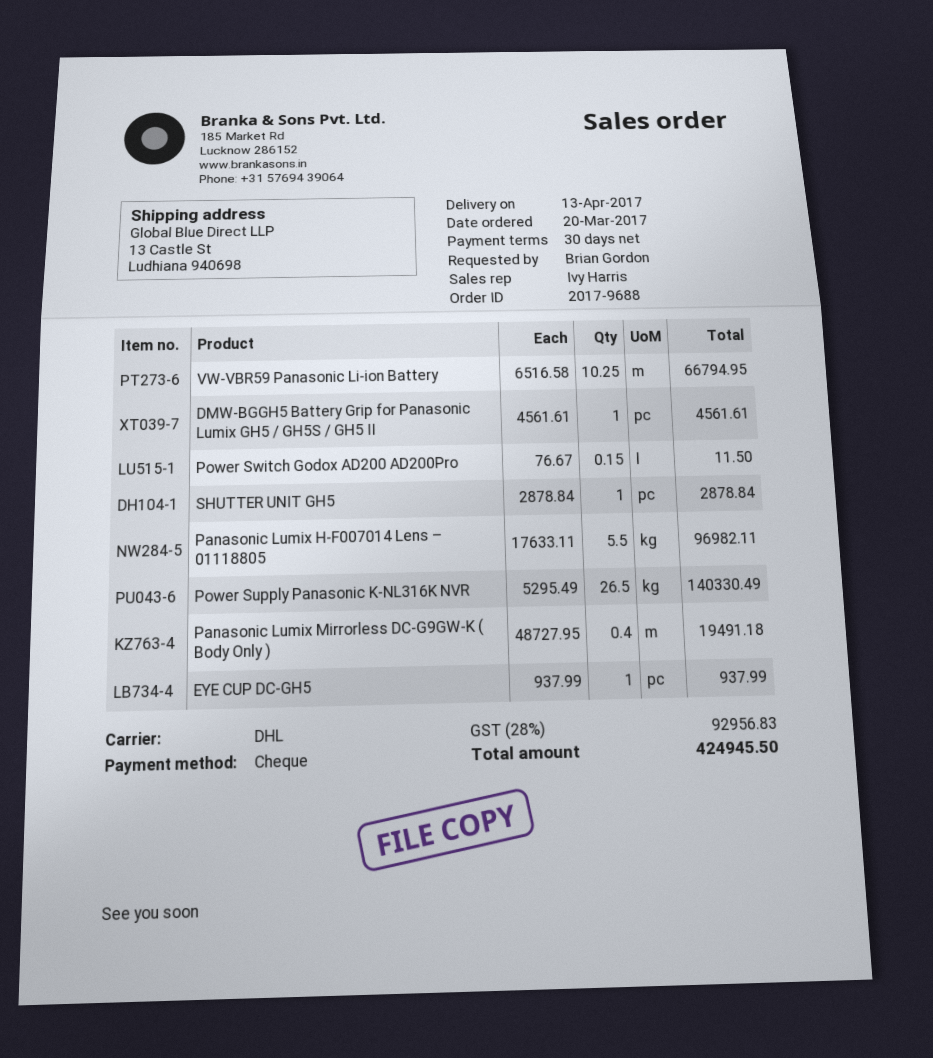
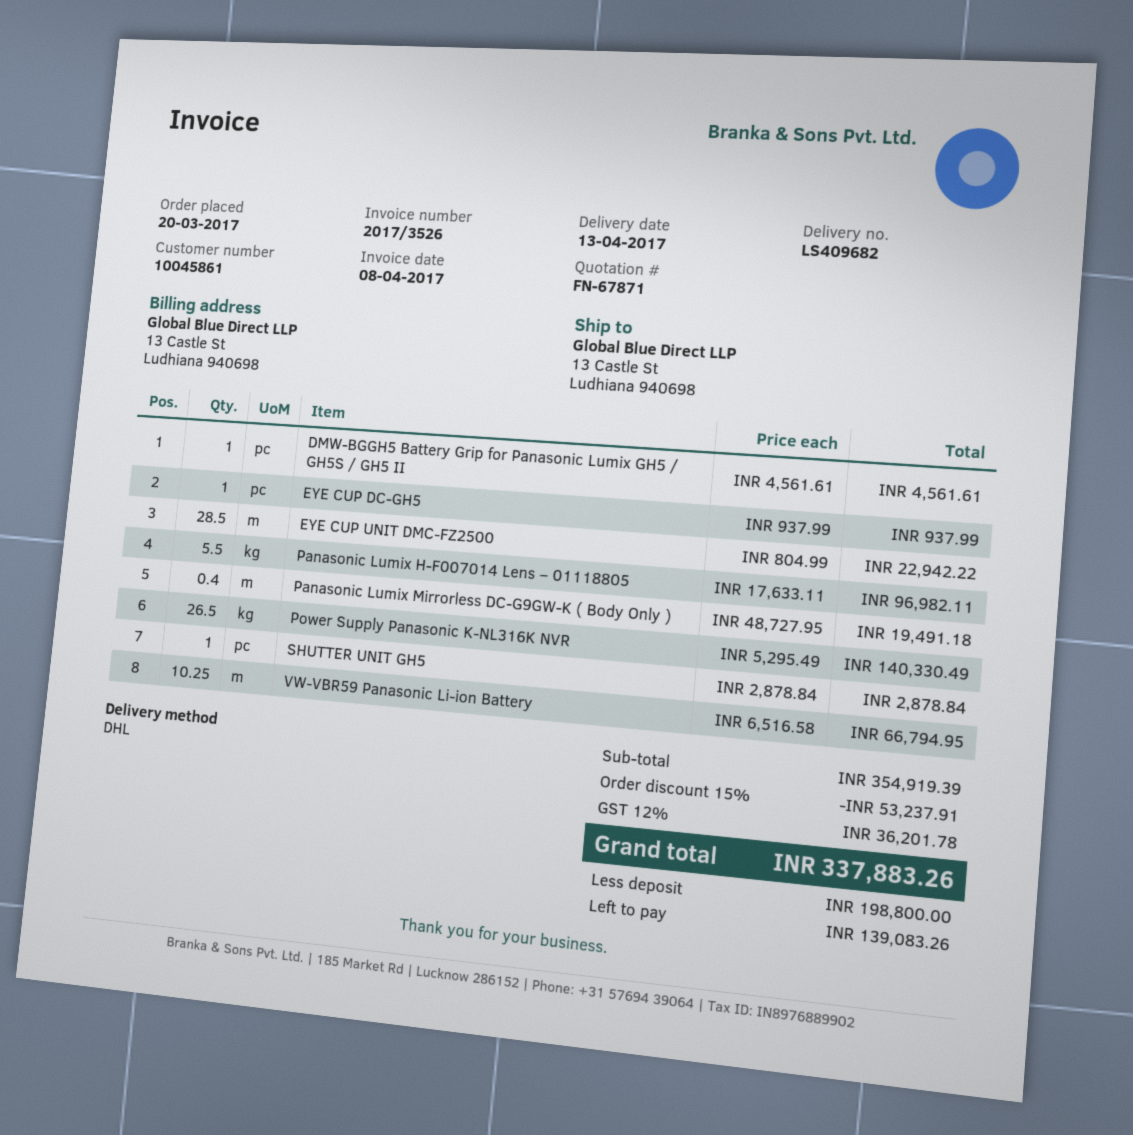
Power Switch Godox AD200 AD200Pro: 0.15 x 76.67 = 11.50 -> none
EYE CUP UNIT DMC-FZ2500: none -> 28.5 x 804.99 = 22942.22
discount: none -> 15% = 53237.91
tax: 28% = 92956.83 -> 12% = 36201.78
total: 424945.50 -> 337883.26

